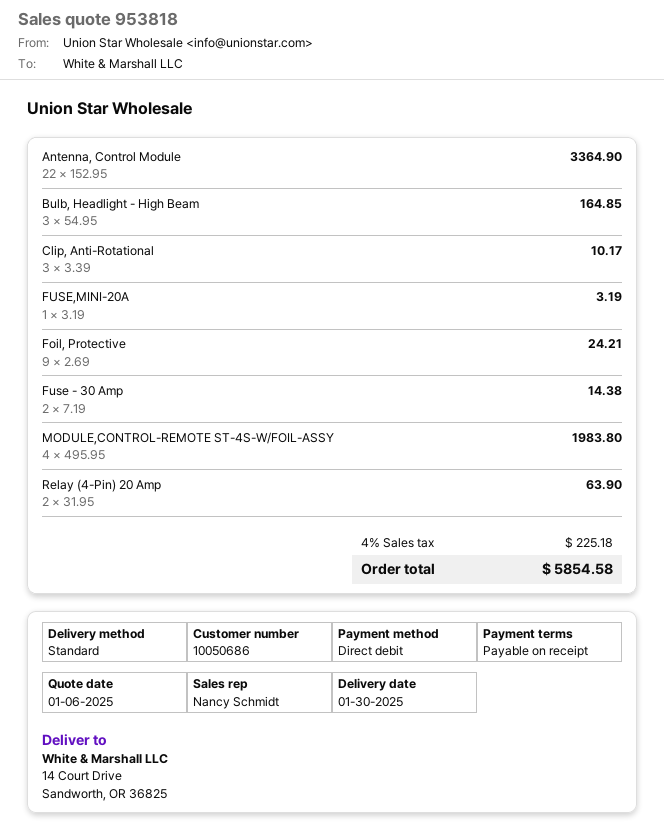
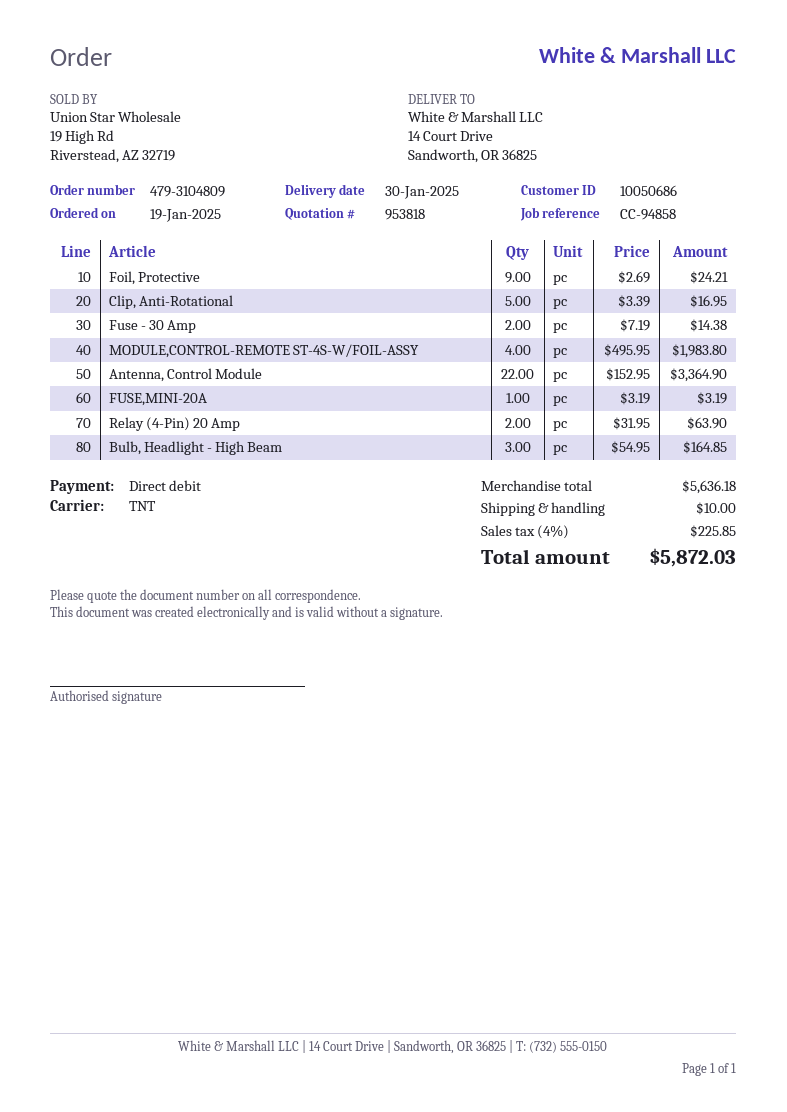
shipping method: standard -> TNT
Clip, Anti-Rotational: 3 x 3.39 = 10.17 -> 5 x 3.39 = 16.95
shipping: none -> 10.00
tax: 4% = 225.18 -> 4% = 225.85
total: 5854.58 -> 5872.03

